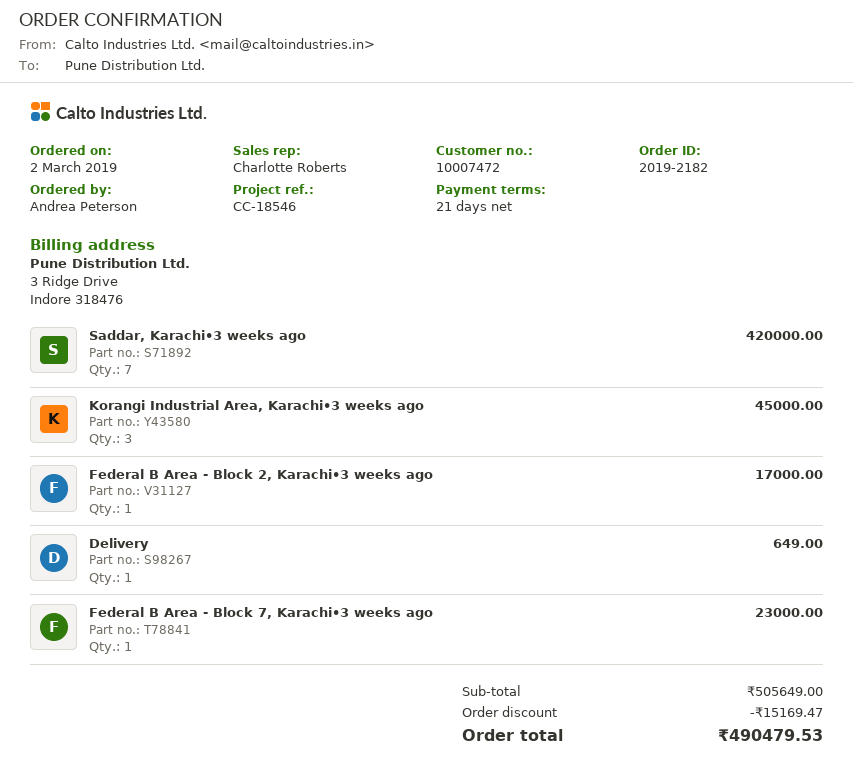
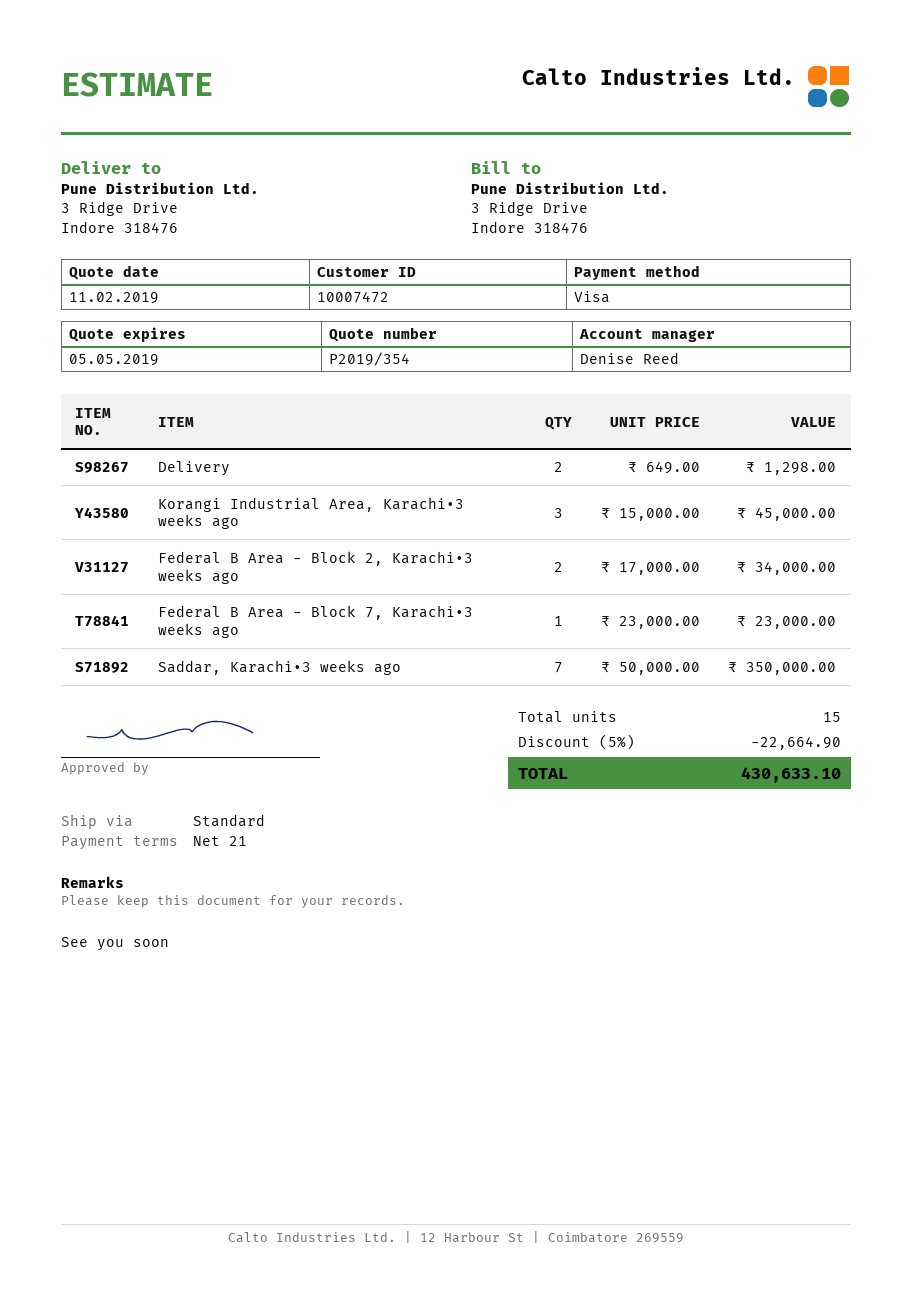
sales rep: Charlotte Roberts -> Denise Reed
Saddar, Karachi•3 weeks ago: 7 for 420000.00 -> 7 for 350000.00
Federal B Area - Block 2, Karachi•3 weeks ago: 1 for 17000.00 -> 2 for 34000.00
Delivery: 1 for 649.00 -> 2 for 1298.00
discount: 15169.47 -> 22664.90
total: 490479.53 -> 430633.10

